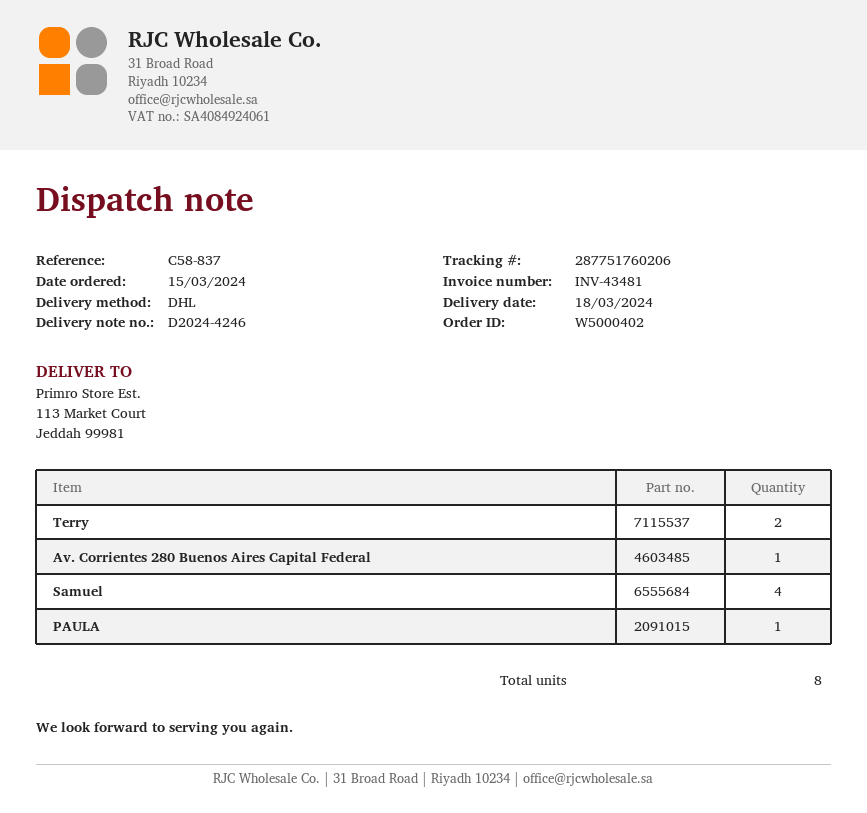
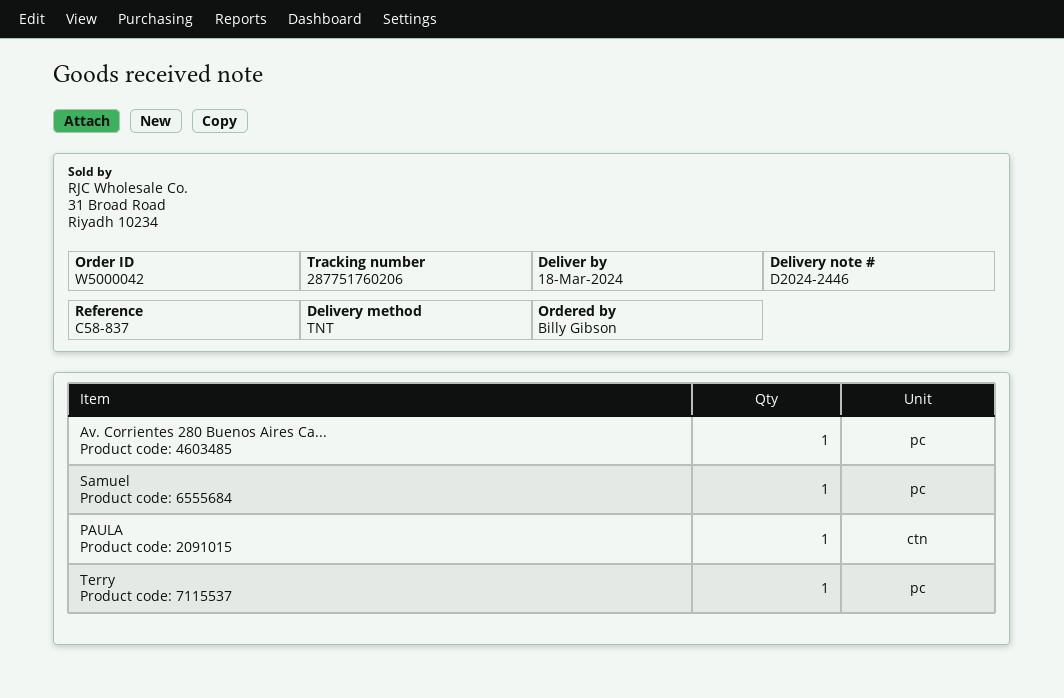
order number: W5000402 -> W5000042
delivery note number: D2024-4246 -> D2024-2446
shipping method: DHL -> TNT
Terry: 2 -> 1
Samuel: 4 -> 1

